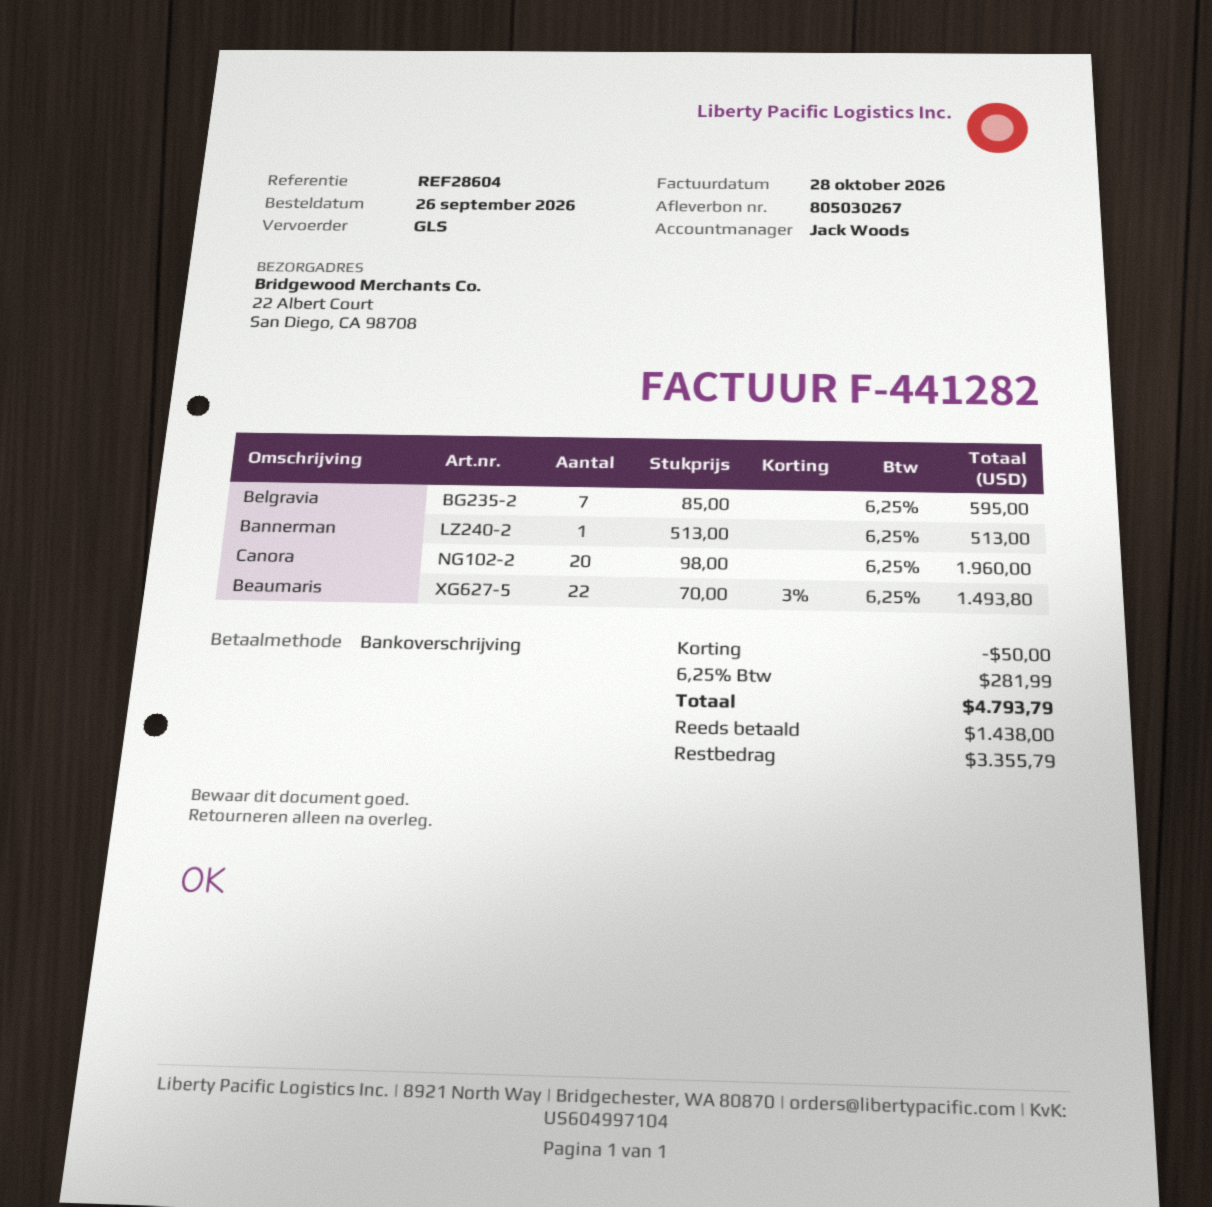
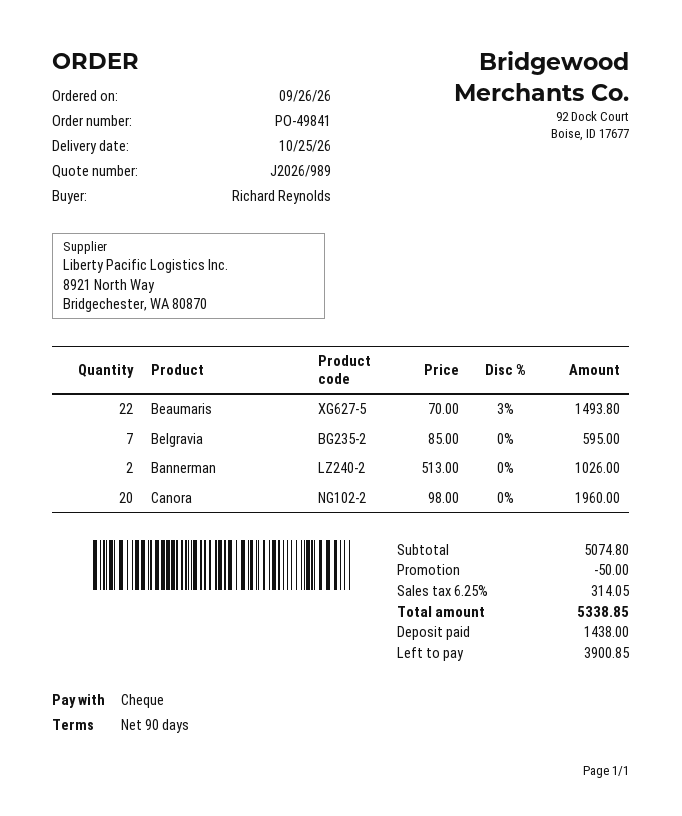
payment method: bank transfer -> cheque
Bannerman: 1 x 513.00 = 513.00 -> 2 x 513.00 = 1026.00
tax: 6.25% = 281.99 -> 6.25% = 314.05
total: 4793.79 -> 5338.85
balance: 3355.79 -> 3900.85

